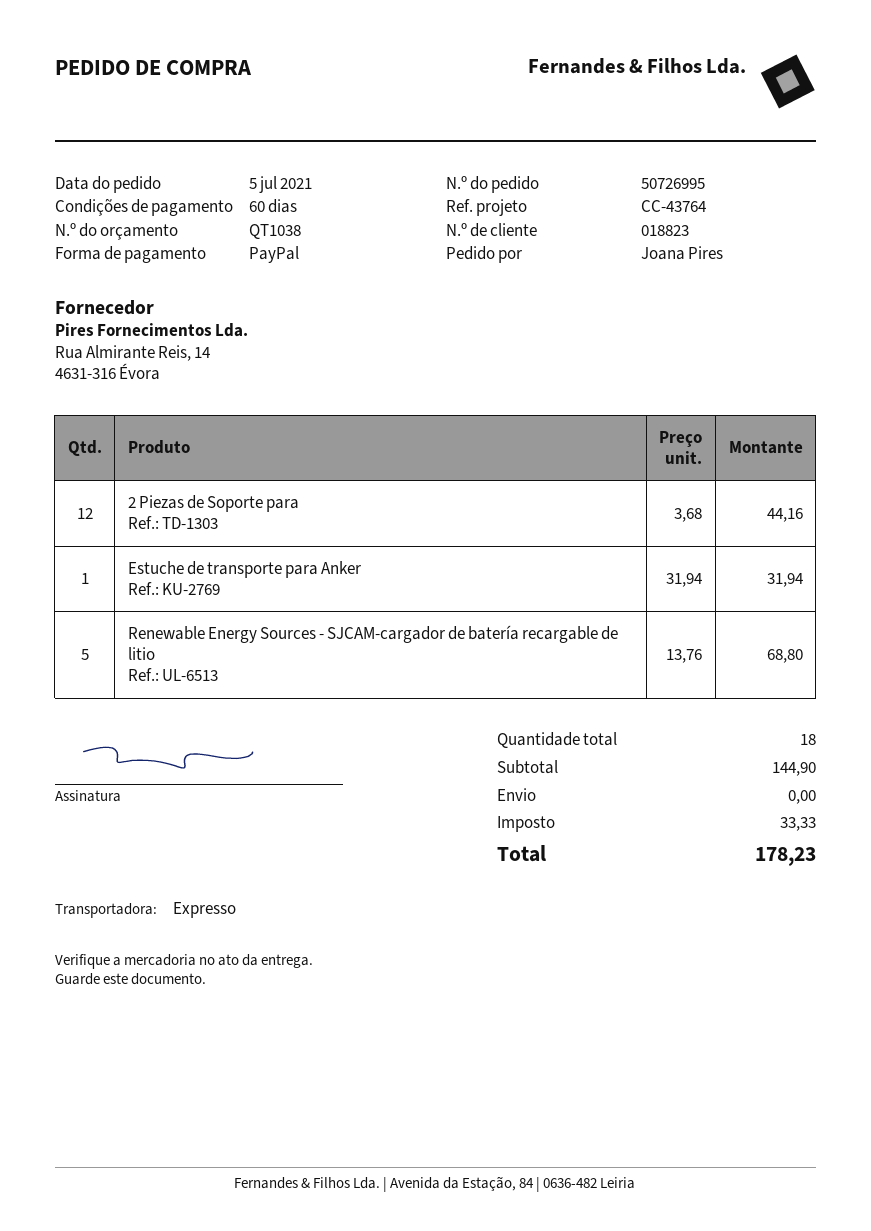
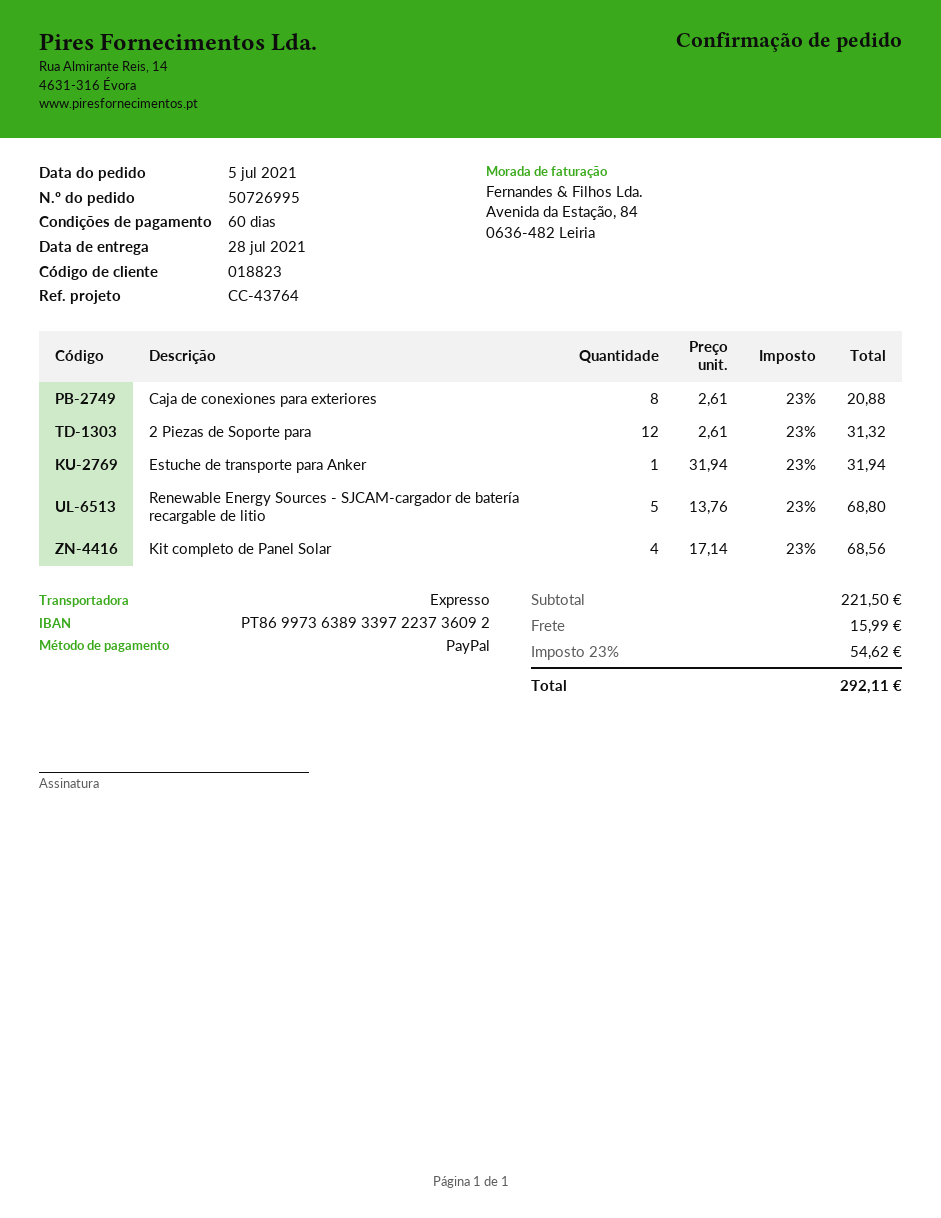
2 Piezas de Soporte para: 12 x 3.68 = 44.16 -> 12 x 2.61 = 31.32
Caja de conexiones para exteriores: none -> 8 x 2.61 = 20.88
Kit completo de Panel Solar: none -> 4 x 17.14 = 68.56
subtotal: 144.90 -> 221.50
shipping: 0.00 -> 15.99
tax: 33.33 -> 54.62
total: 178.23 -> 292.11

